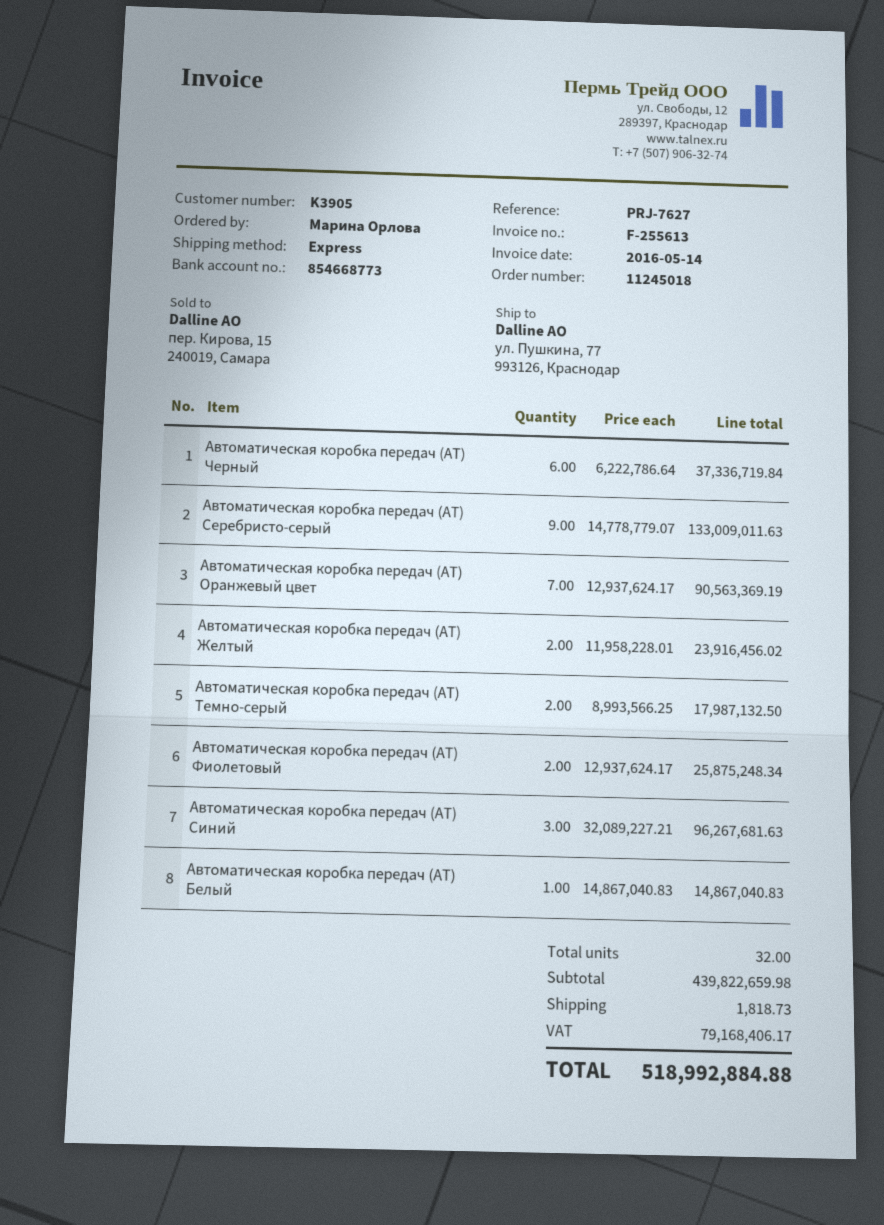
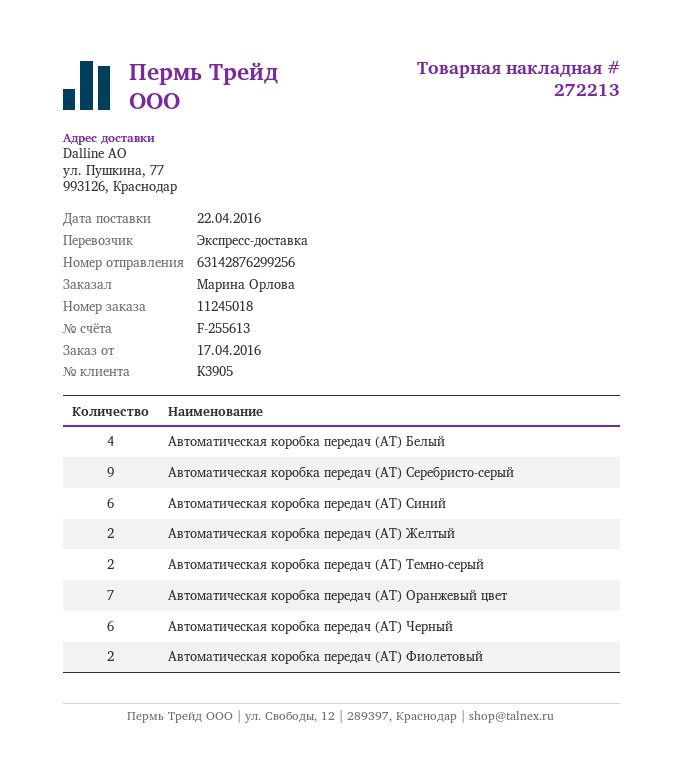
Автоматическая коробка передач (АТ) Синий: 3 -> 6
Автоматическая коробка передач (АТ) Белый: 1 -> 4

